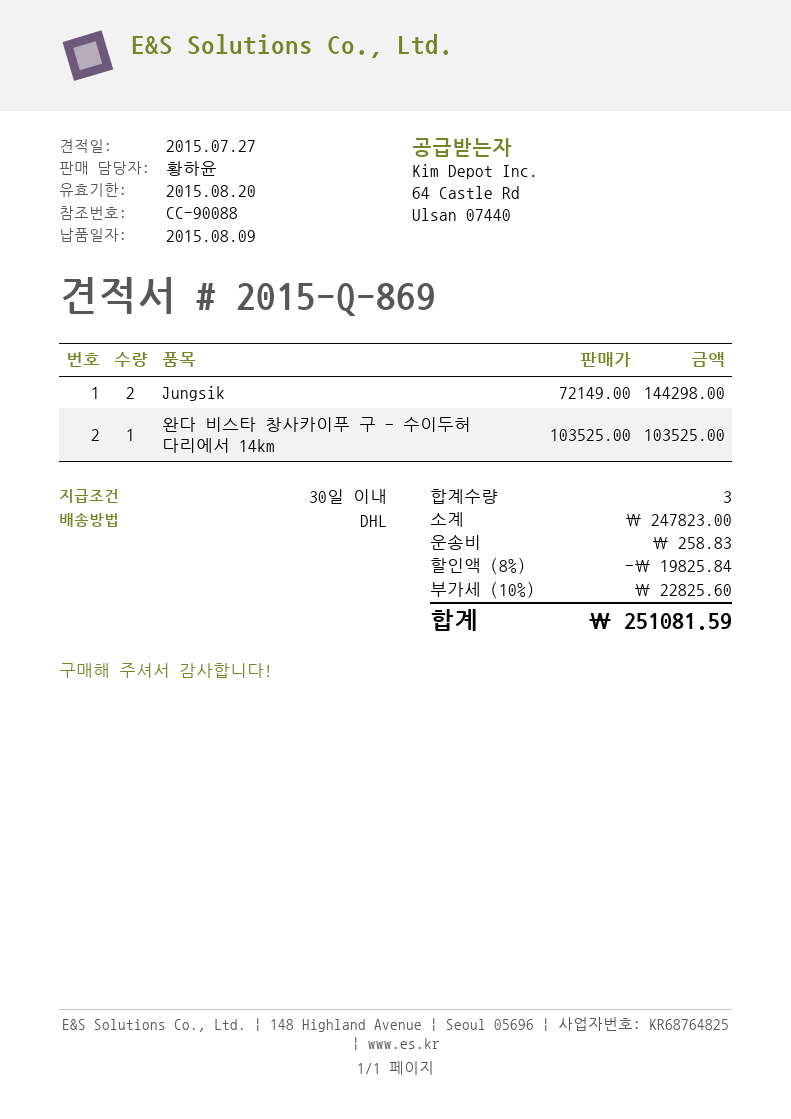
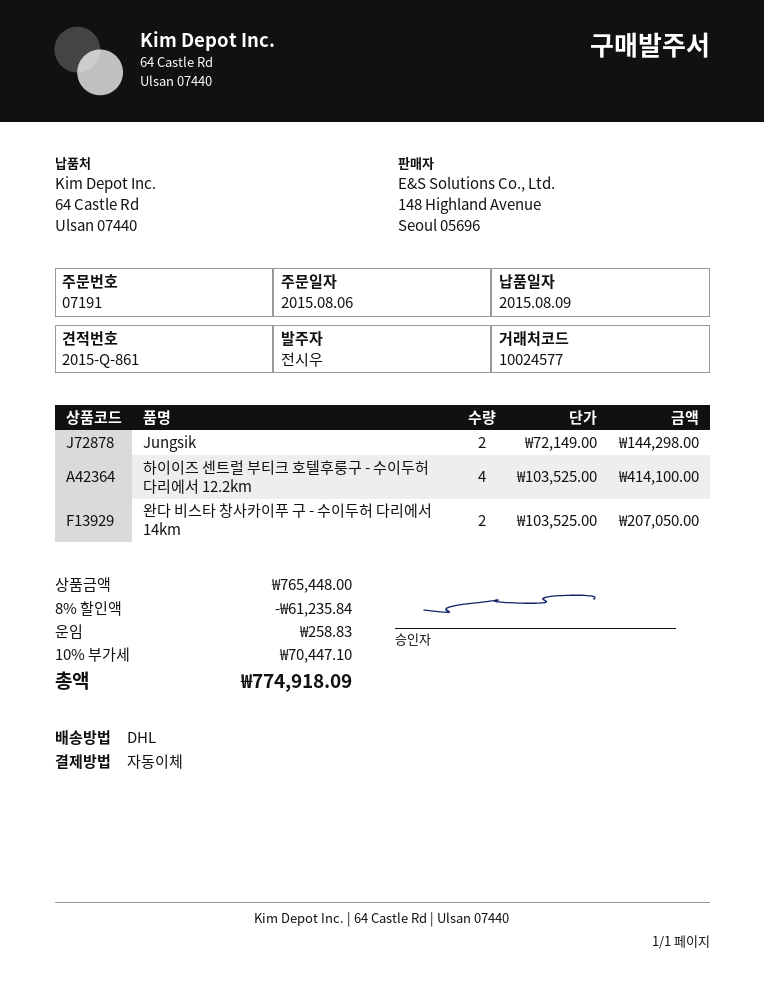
quote number: 2015-Q-869 -> 2015-Q-861
완다 비스타 창사카이푸 구 - 수이두허 다리에서 14km: 1 x 103525.00 = 103525.00 -> 2 x 103525.00 = 207050.00
하이이즈 센트럴 부티크 호텔후룽구 - 수이두허 다리에서 12.2km: none -> 4 x 103525.00 = 414100.00
subtotal: 247823.00 -> 765448.00
discount: 8% = 19825.84 -> 8% = 61235.84
tax: 10% = 22825.60 -> 10% = 70447.10
total: 251081.59 -> 774918.09

